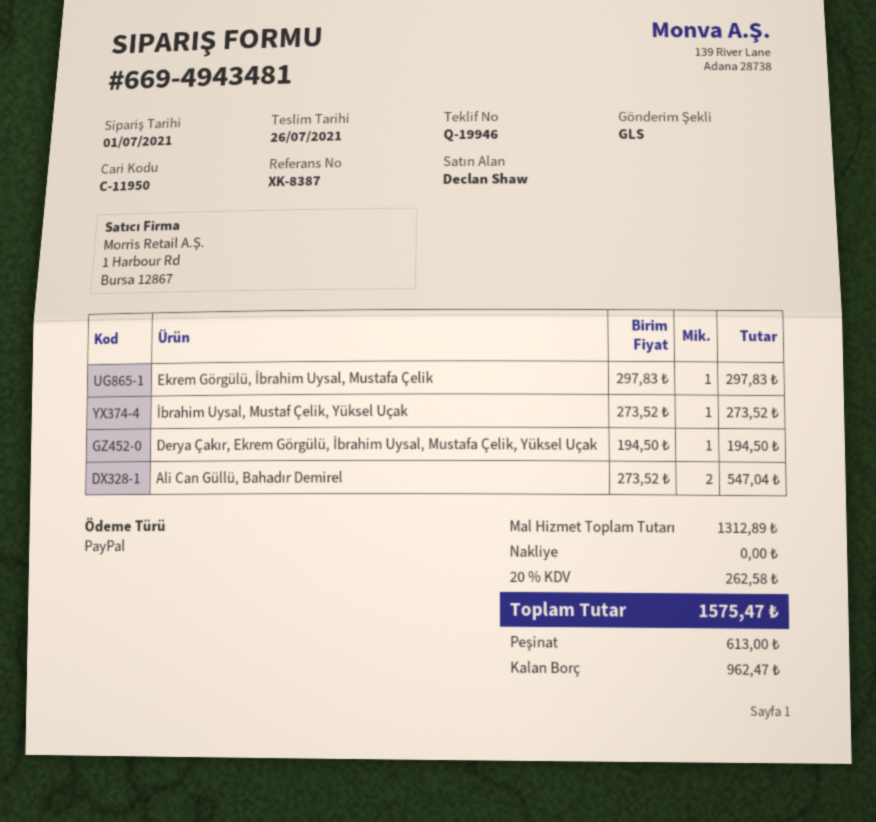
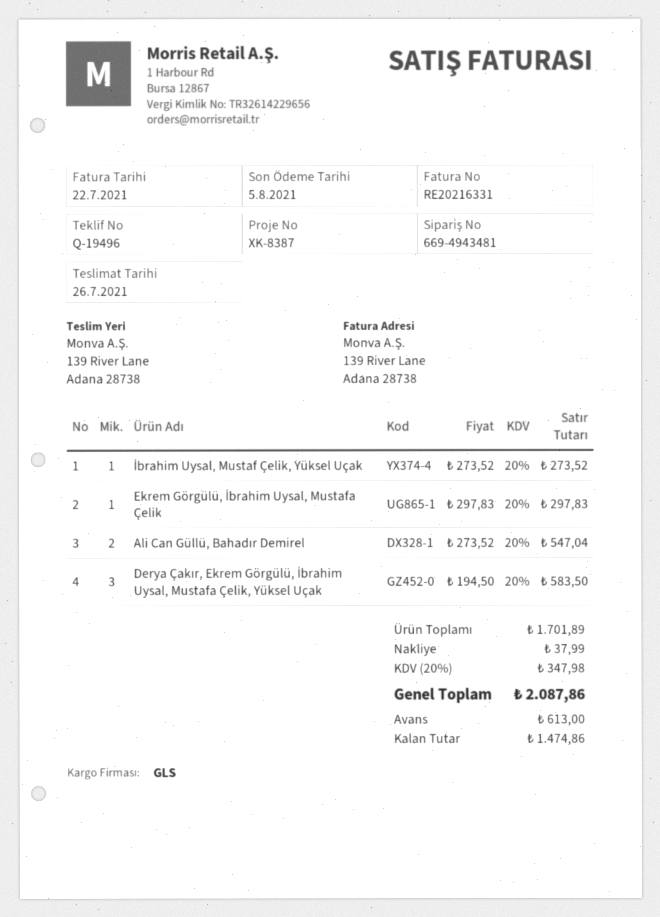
quote number: Q-19946 -> Q-19496
Derya Çakır, Ekrem Görgülü, İbrahim Uysal, Mustafa Çelik, Yüksel Uçak: 1 x 194.50 = 194.50 -> 3 x 194.50 = 583.50
subtotal: 1312.89 -> 1701.89
shipping: 0.00 -> 37.99
tax: 20% = 262.58 -> 20% = 347.98
total: 1575.47 -> 2087.86
balance: 962.47 -> 1474.86

